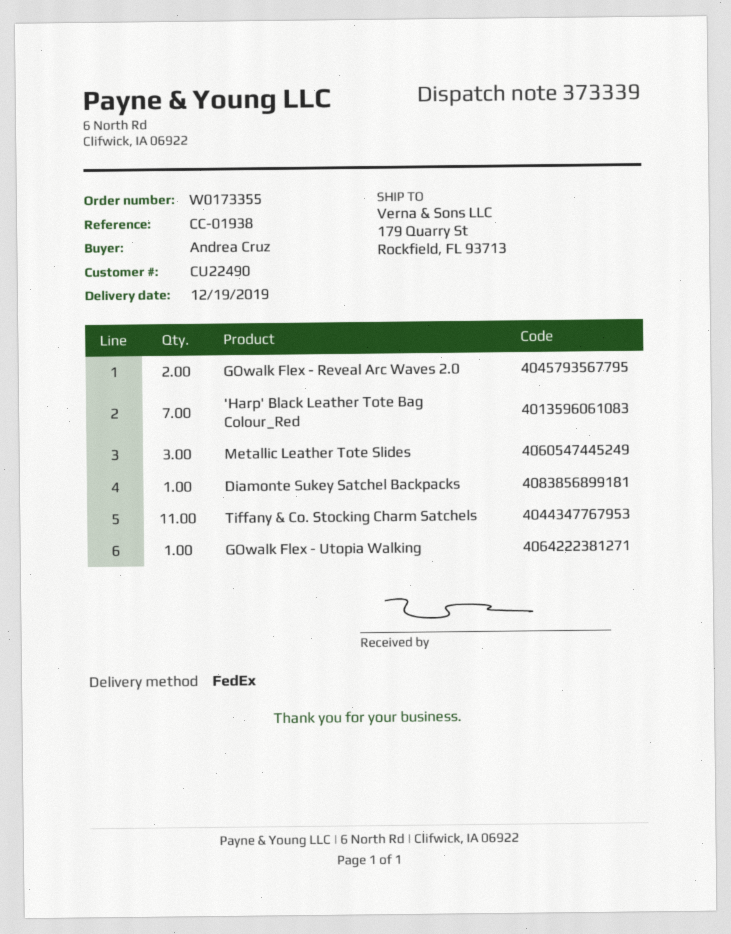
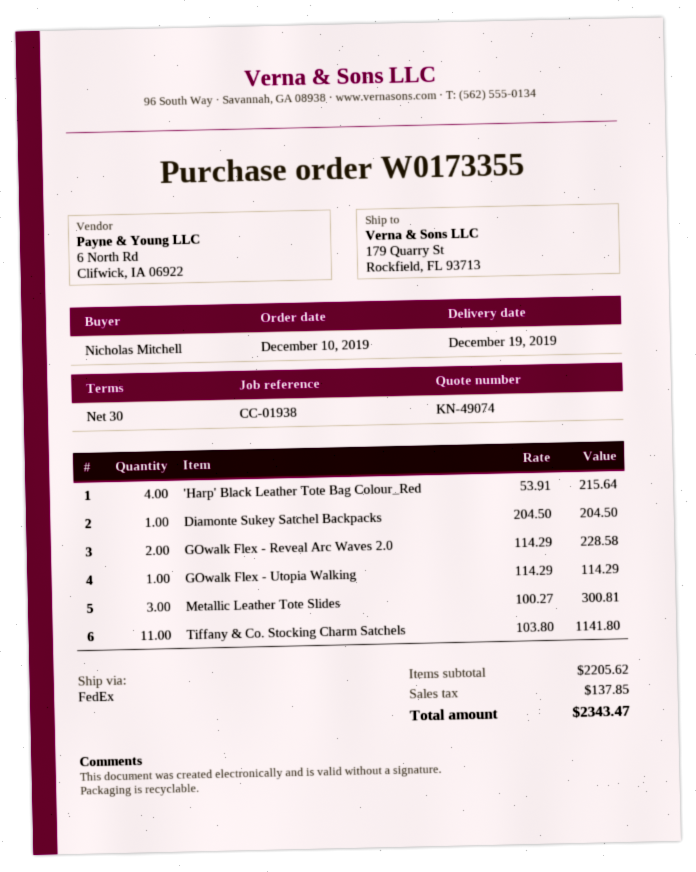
ordered by: Andrea Cruz -> Nicholas Mitchell
'Harp' Black Leather Tote Bag Colour_Red: 7 -> 4

